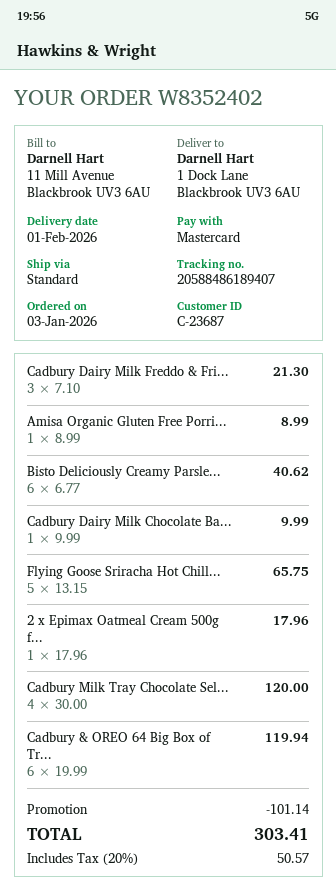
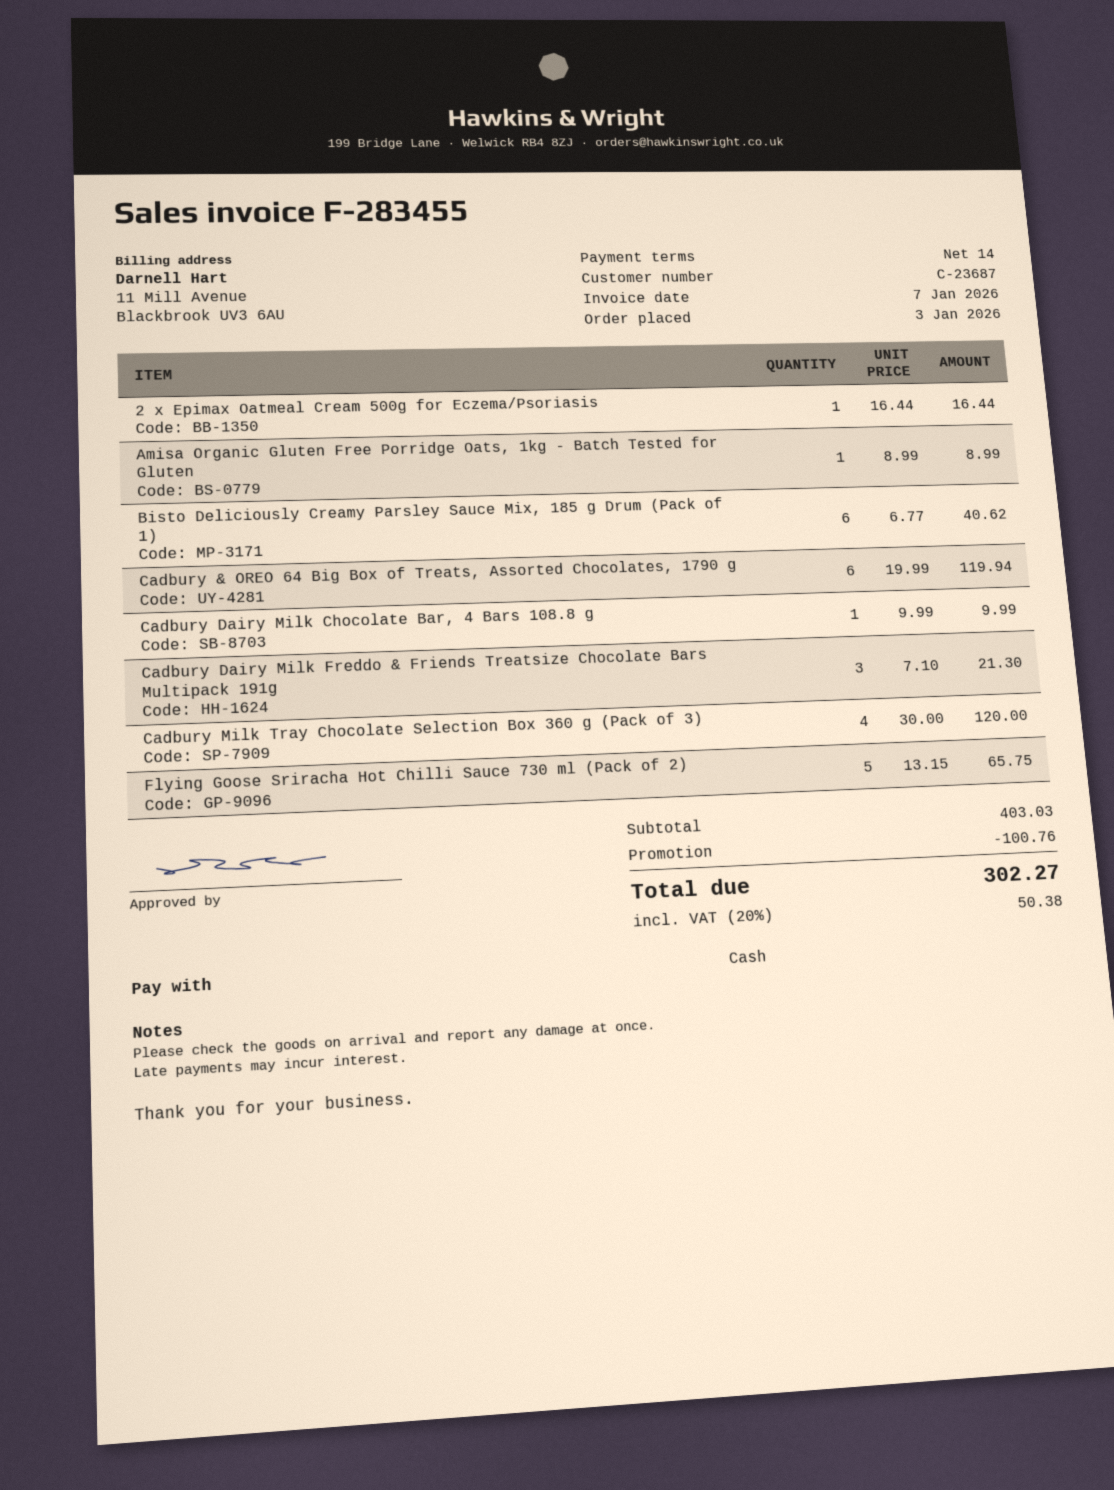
payment method: Mastercard -> cash
2 x Epimax Oatmeal Cream 500g f...: 1 x 17.96 = 17.96 -> 1 x 16.44 = 16.44
discount: 101.14 -> 100.76
tax: 20% = 50.57 -> 20% = 50.38
total: 303.41 -> 302.27

